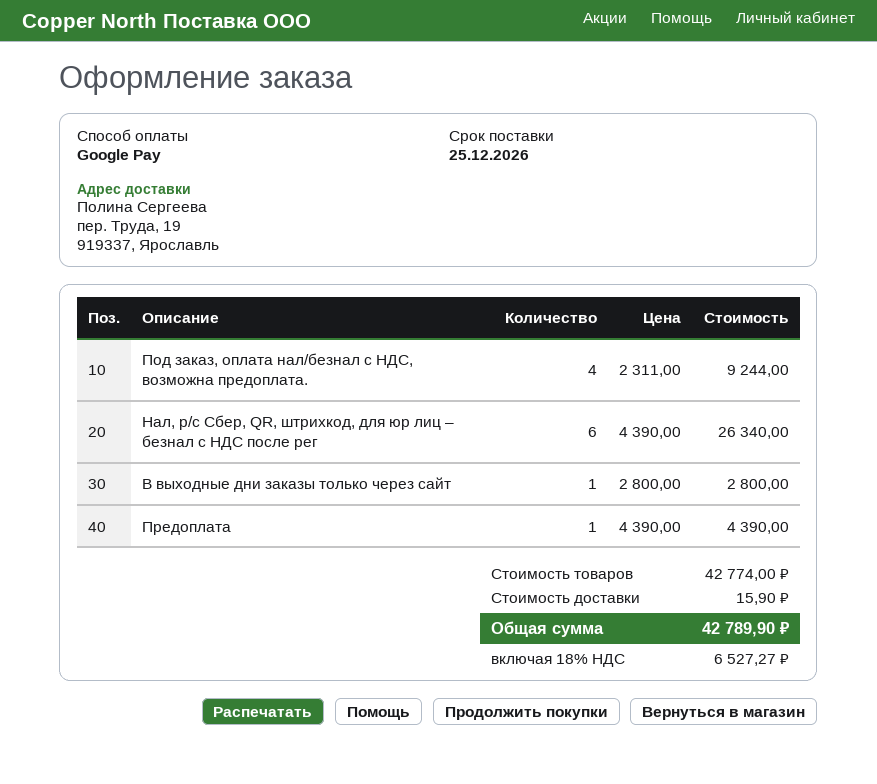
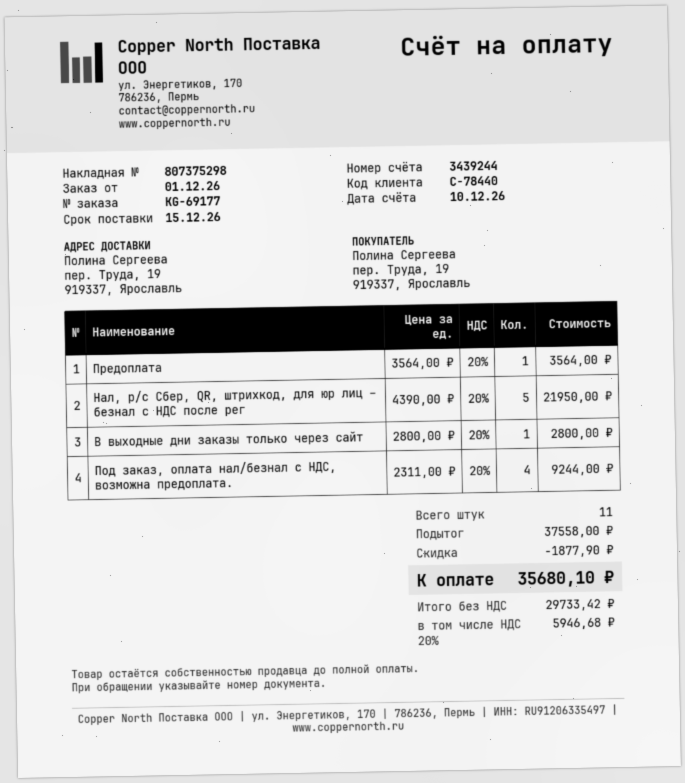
delivery date: 2026-12-25 -> 2026-12-15
Нал, р/с Сбер, QR, штрихкод, для юр лиц – безнал с НДС после рег: 6 x 4390.00 = 26340.00 -> 5 x 4390.00 = 21950.00
Предоплата: 1 x 4390.00 = 4390.00 -> 1 x 3564.00 = 3564.00
subtotal: 42774.00 -> 37558.00
discount: none -> 1877.90
shipping: 15.90 -> none
tax: 18% = 6527.27 -> 20% = 5946.68
total: 42789.90 -> 35680.10

